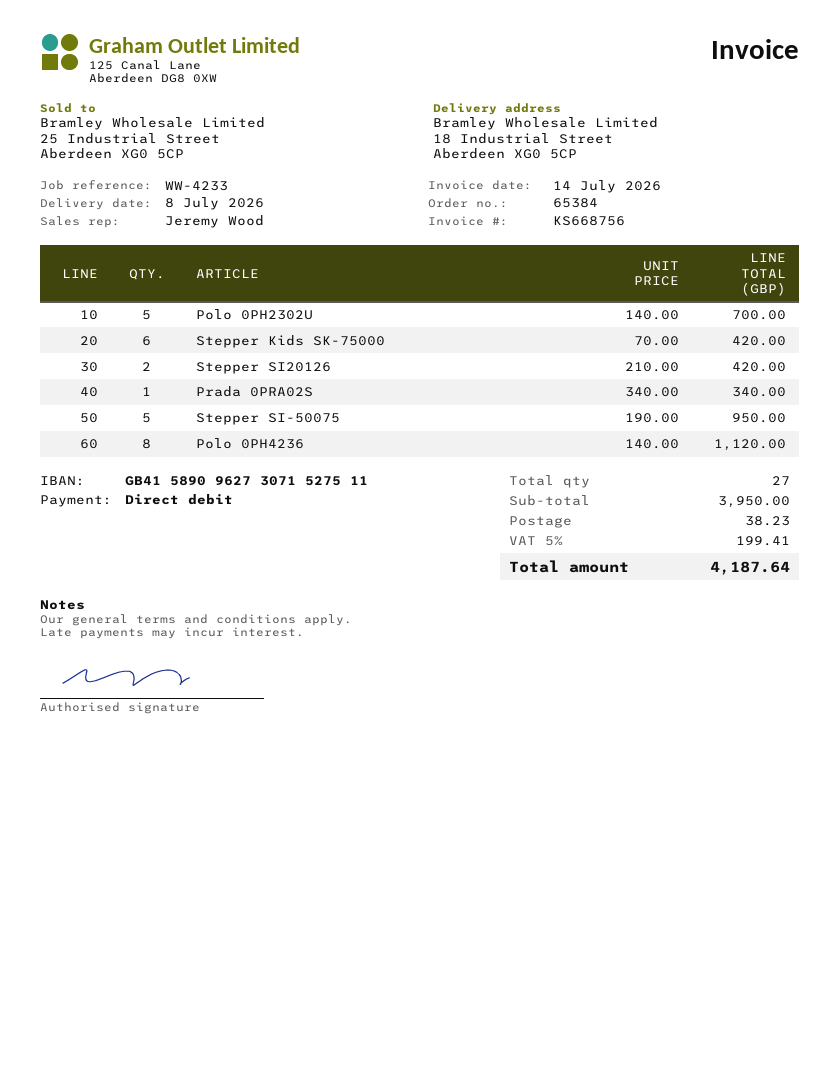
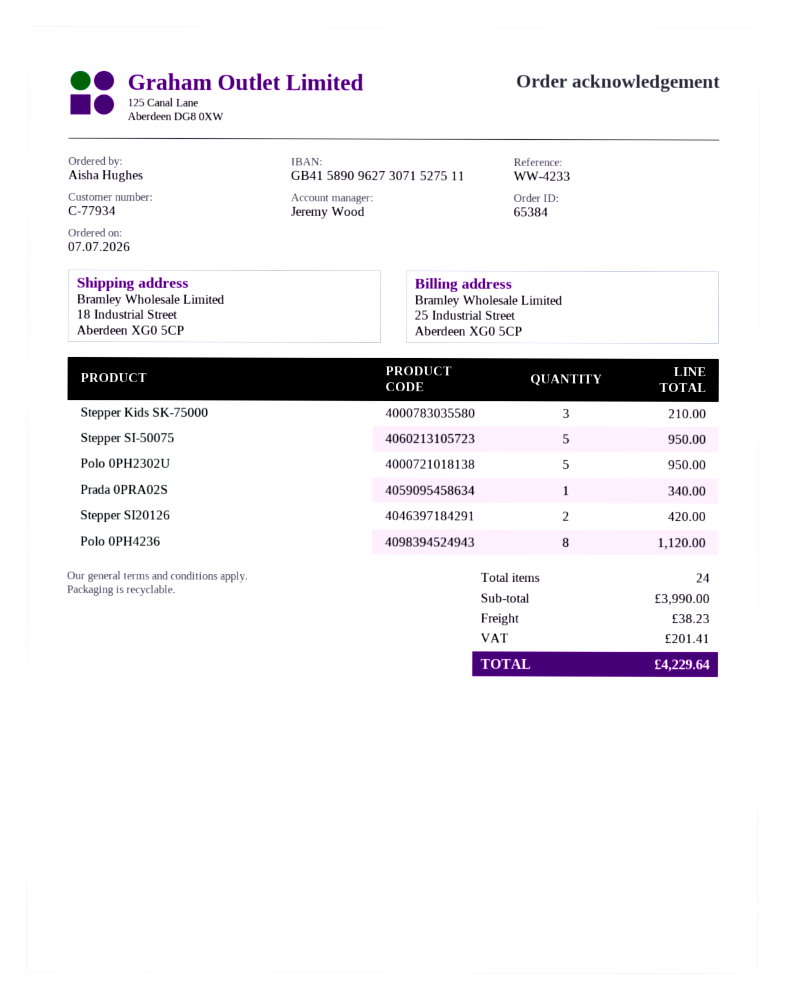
Polo 0PH2302U: 5 for 700.00 -> 5 for 950.00
Stepper Kids SK-75000: 6 for 420.00 -> 3 for 210.00
total quantity: 27 -> 24
subtotal: 3950.00 -> 3990.00
tax: 199.41 -> 201.41
total: 4187.64 -> 4229.64

